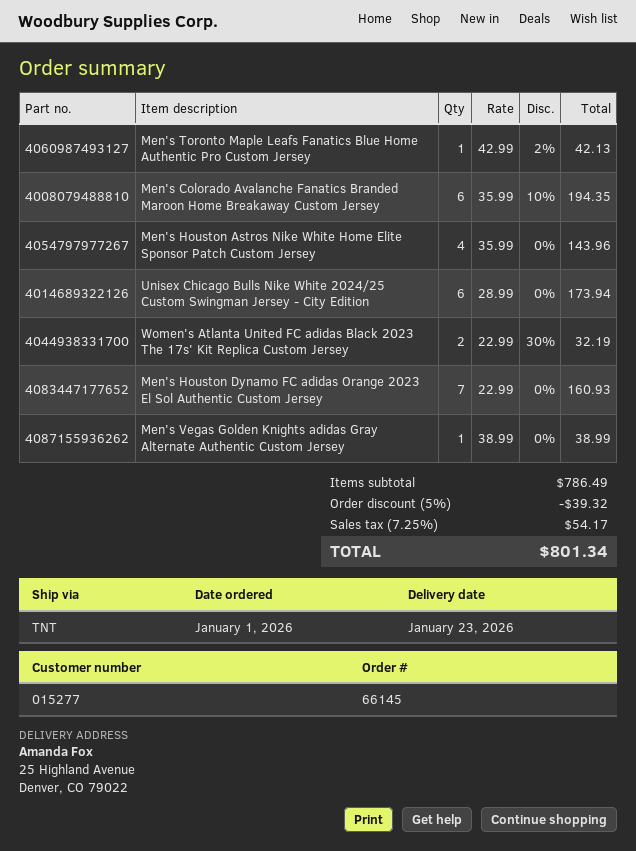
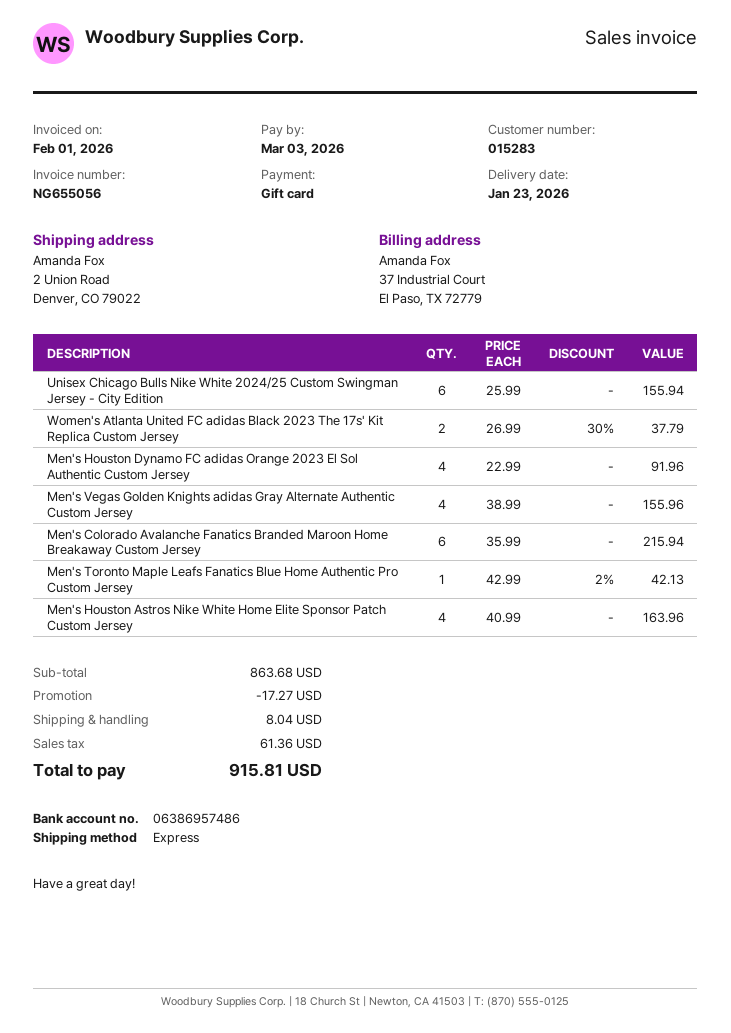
customer number: 015277 -> 015283
shipping method: TNT -> express
ship to: 25 Highland Avenue, Denver, CO 79022 -> 2 Union Road, Denver, CO 79022
Men's Colorado Avalanche Fanatics Branded Maroon Home Breakaway Custom Jersey: 6 x 35.99 - 10% = 194.35 -> 6 x 35.99 = 215.94
Men's Houston Astros Nike White Home Elite Sponsor Patch Custom Jersey: 4 x 35.99 = 143.96 -> 4 x 40.99 = 163.96
Unisex Chicago Bulls Nike White 2024/25 Custom Swingman Jersey - City Edition: 6 x 28.99 = 173.94 -> 6 x 25.99 = 155.94
Women's Atlanta United FC adidas Black 2023 The 17s' Kit Replica Custom Jersey: 2 x 22.99 - 30% = 32.19 -> 2 x 26.99 - 30% = 37.79
Men's Houston Dynamo FC adidas Orange 2023 El Sol Authentic Custom Jersey: 7 x 22.99 = 160.93 -> 4 x 22.99 = 91.96
Men's Vegas Golden Knights adidas Gray Alternate Authentic Custom Jersey: 1 x 38.99 = 38.99 -> 4 x 38.99 = 155.96
subtotal: 786.49 -> 863.68
discount: 39.32 -> 17.27
shipping: none -> 8.04
tax: 54.17 -> 61.36
total: 801.34 -> 915.81

